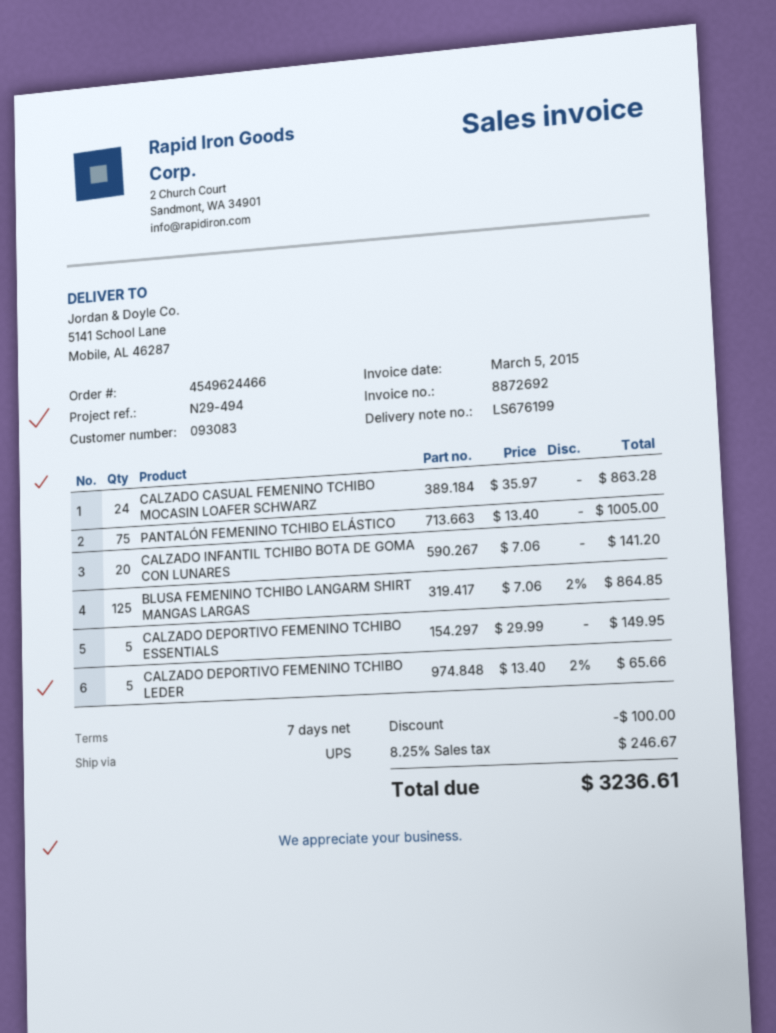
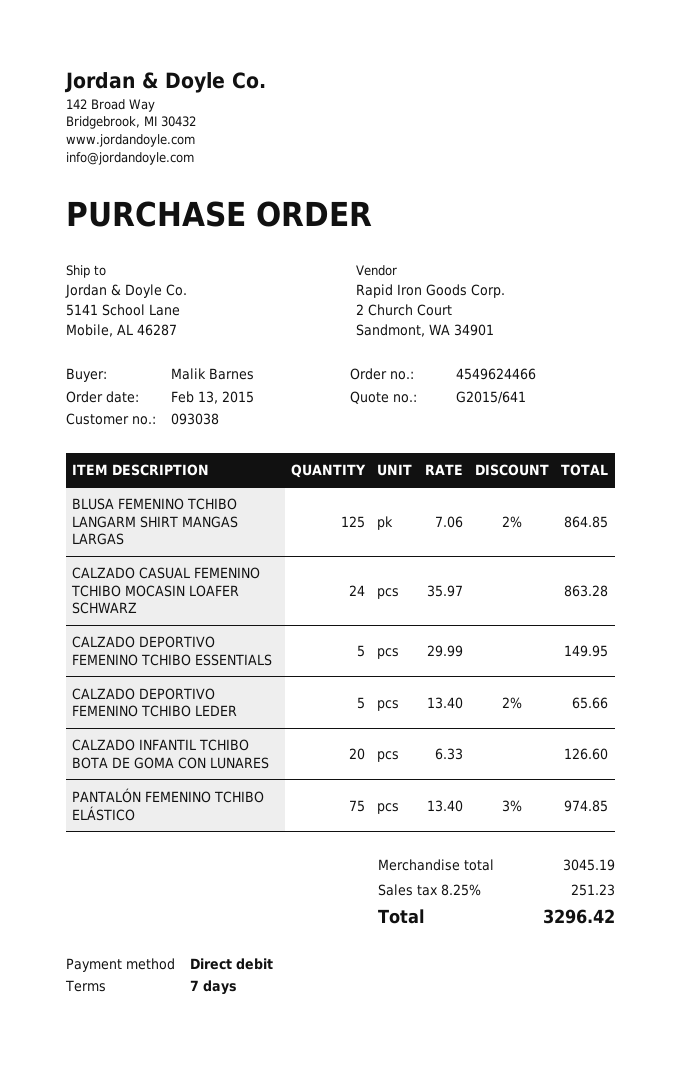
customer number: 093083 -> 093038
PANTALÓN FEMENINO TCHIBO ELÁSTICO: 75 x 13.40 = 1005.00 -> 75 x 13.40 - 3% = 974.85
CALZADO INFANTIL TCHIBO BOTA DE GOMA CON LUNARES: 20 x 7.06 = 141.20 -> 20 x 6.33 = 126.60
discount: 100.00 -> none
tax: 8.25% = 246.67 -> 8.25% = 251.23
total: 3236.61 -> 3296.42

